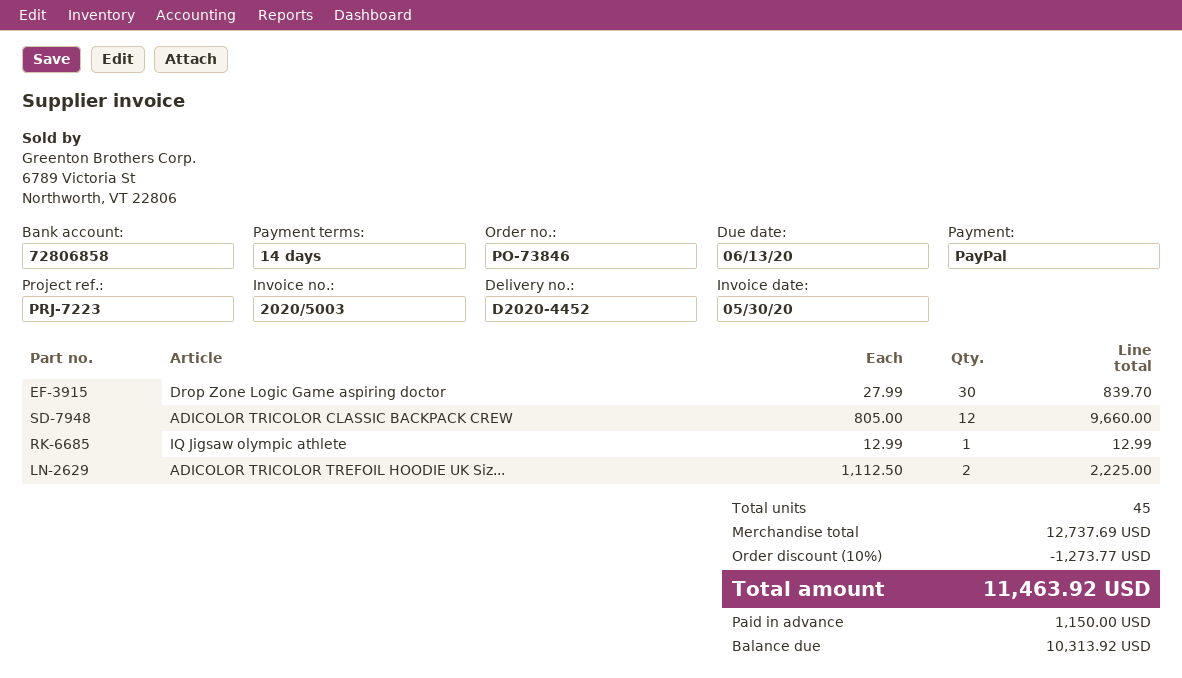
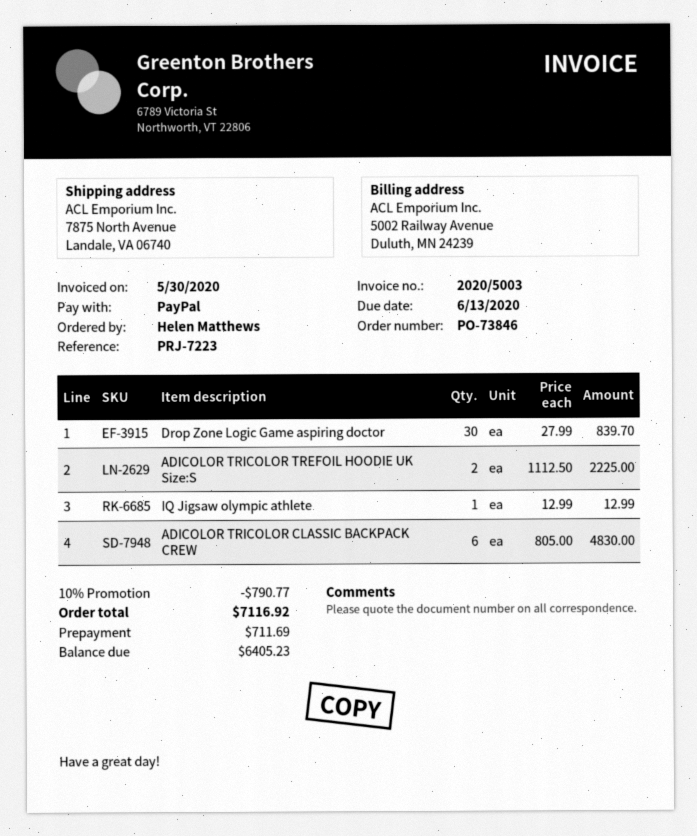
ADICOLOR TRICOLOR CLASSIC BACKPACK CREW: 12 x 805.00 = 9660.00 -> 6 x 805.00 = 4830.00
discount: 10% = 1273.77 -> 10% = 790.77
total: 11463.92 -> 7116.92
deposit: 1150.00 -> 711.69
balance: 10313.92 -> 6405.23

